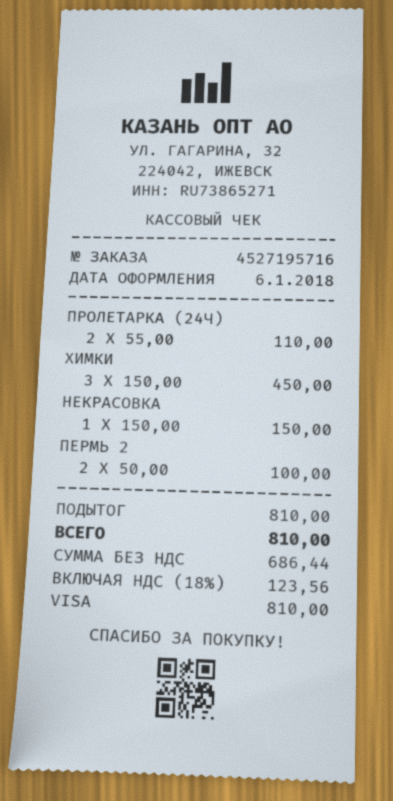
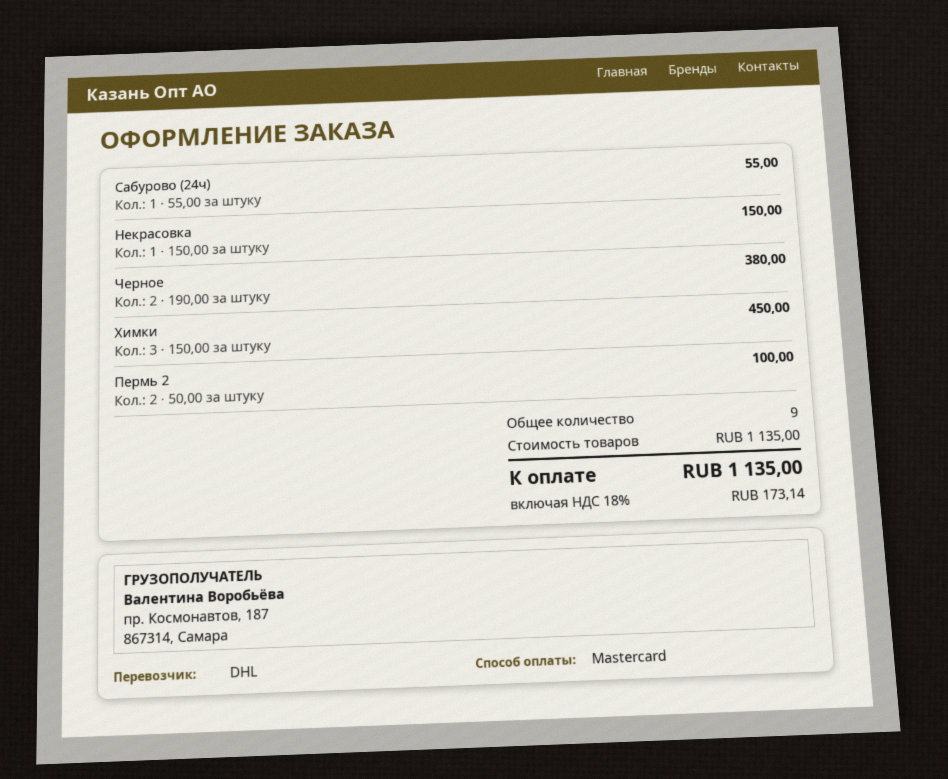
payment method: Visa -> Mastercard
ПРОЛЕТАРКА (24Ч): 2 x 55.00 = 110.00 -> none
Сабурово (24ч): none -> 1 x 55.00 = 55.00
Черное: none -> 2 x 190.00 = 380.00
subtotal: 810.00 -> 1135.00
tax: 18% = 123.56 -> 18% = 173.14
total: 810.00 -> 1135.00

